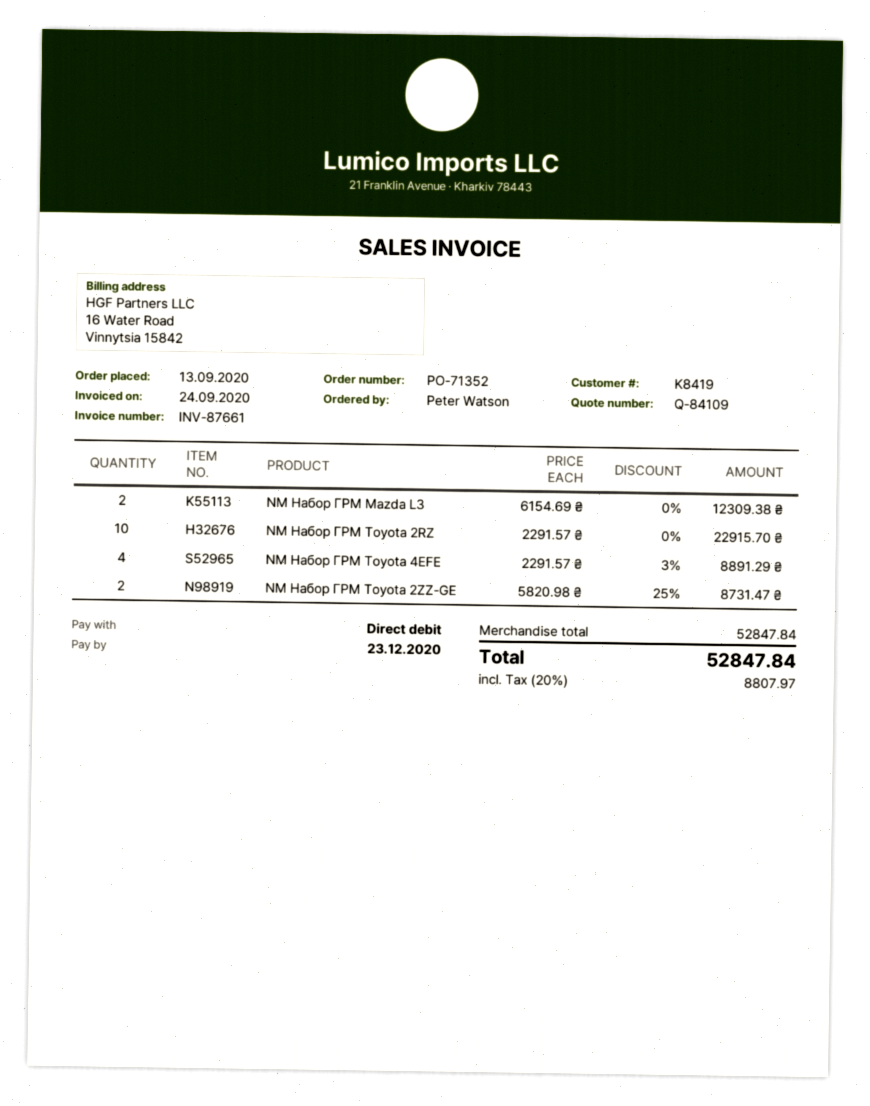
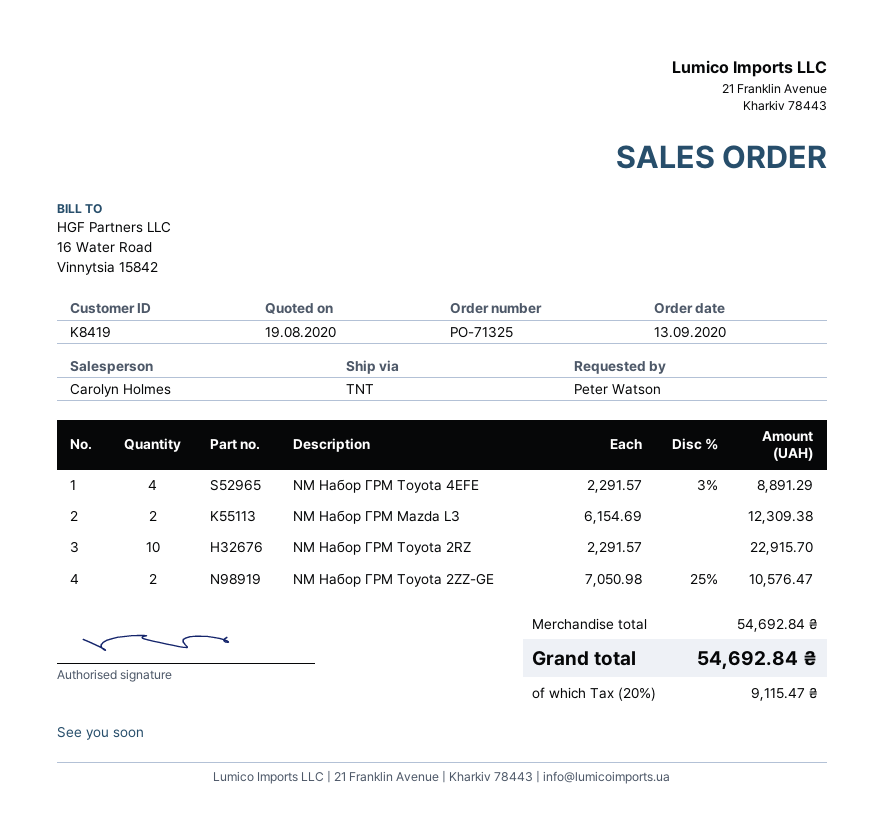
order number: PO-71352 -> PO-71325
NM Набор ГРМ Toyota 2ZZ-GE: 2 x 5820.98 - 25% = 8731.47 -> 2 x 7050.98 - 25% = 10576.47
subtotal: 52847.84 -> 54692.84
tax: 20% = 8807.97 -> 20% = 9115.47
total: 52847.84 -> 54692.84

